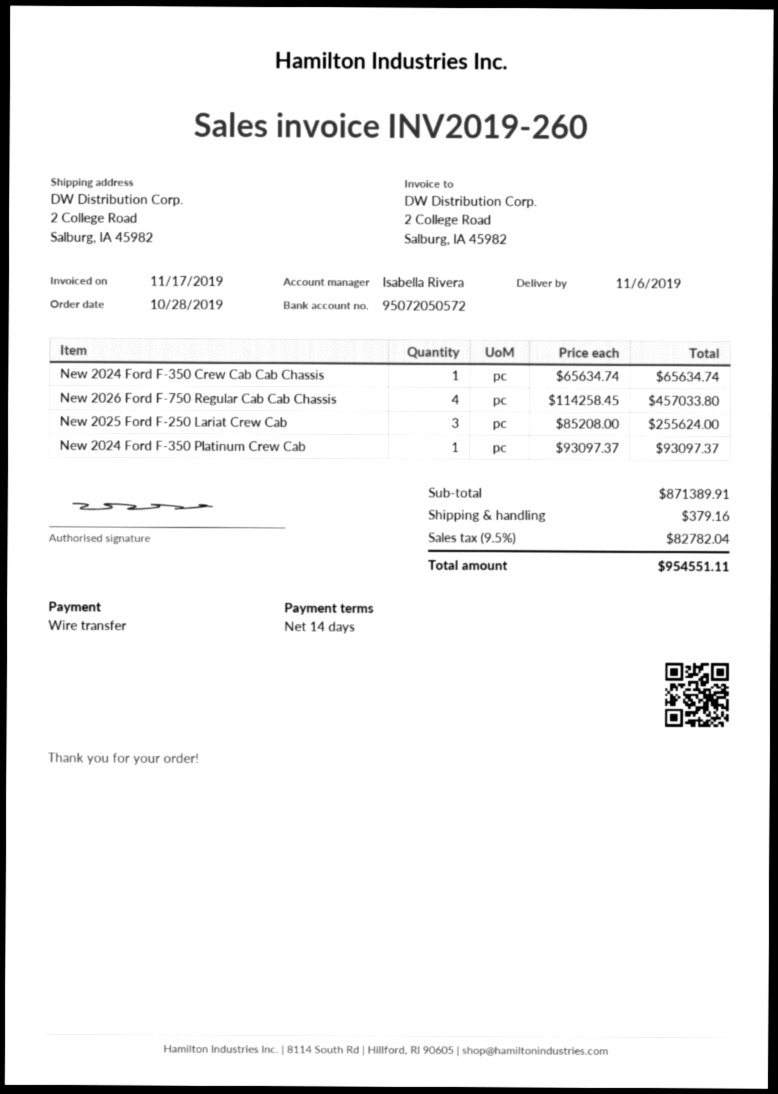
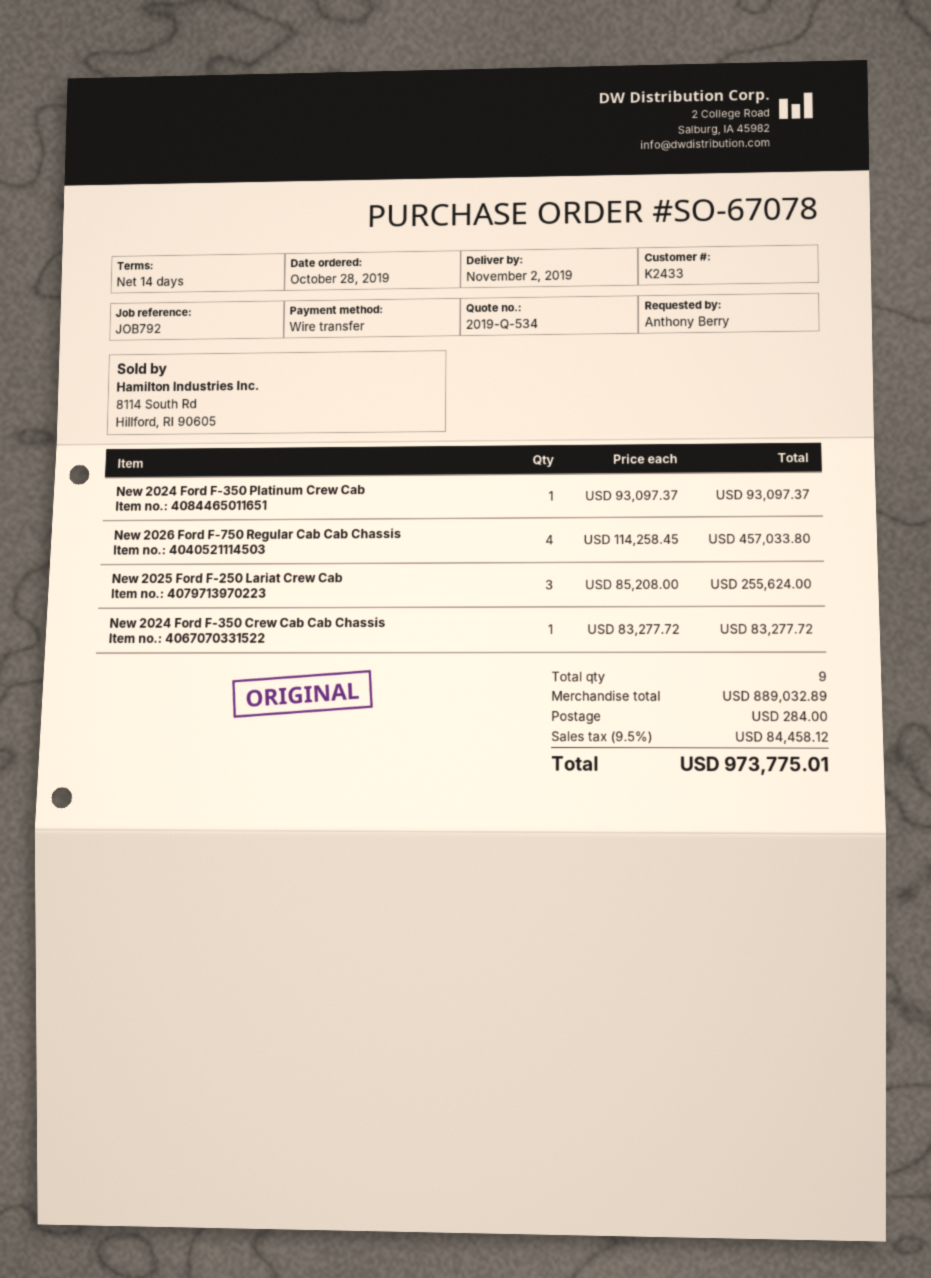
delivery date: 2019-11-06 -> 2019-11-02
New 2024 Ford F-350 Crew Cab Cab Chassis: 1 x 65634.74 = 65634.74 -> 1 x 83277.72 = 83277.72
subtotal: 871389.91 -> 889032.89
shipping: 379.16 -> 284.00
tax: 9.5% = 82782.04 -> 9.5% = 84458.12
total: 954551.11 -> 973775.01

